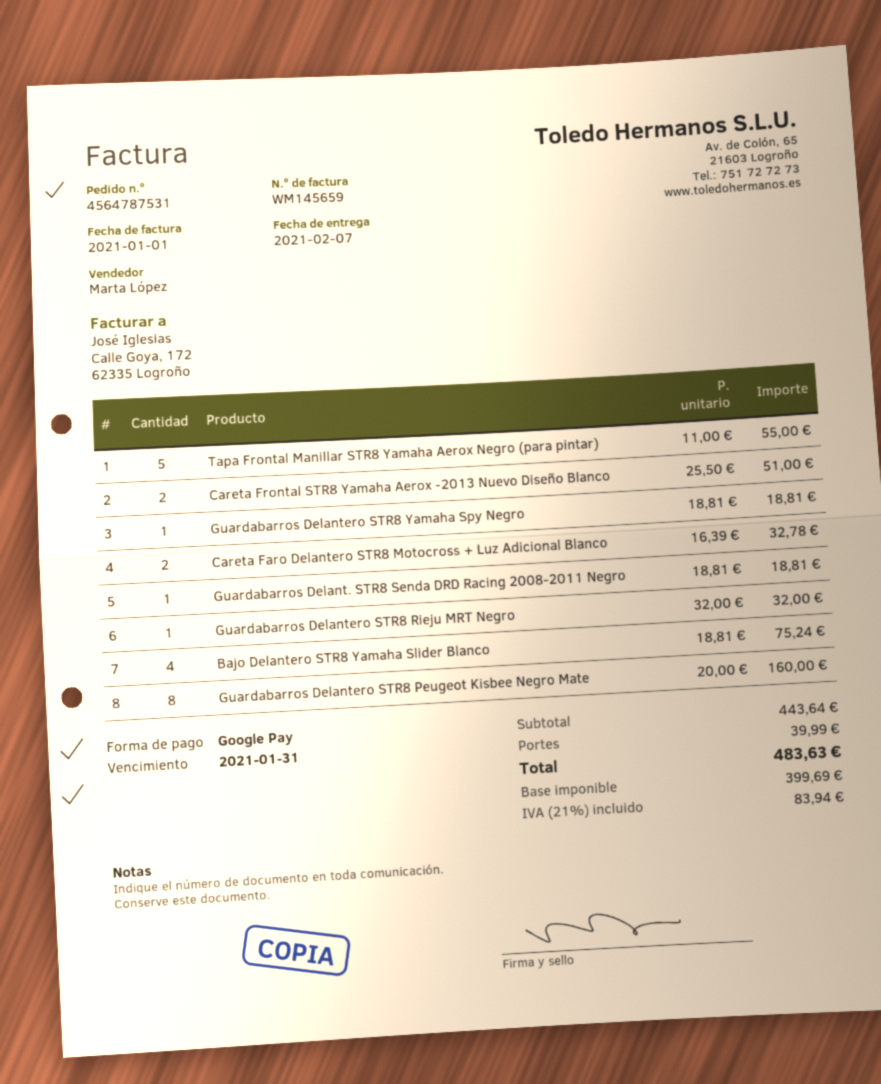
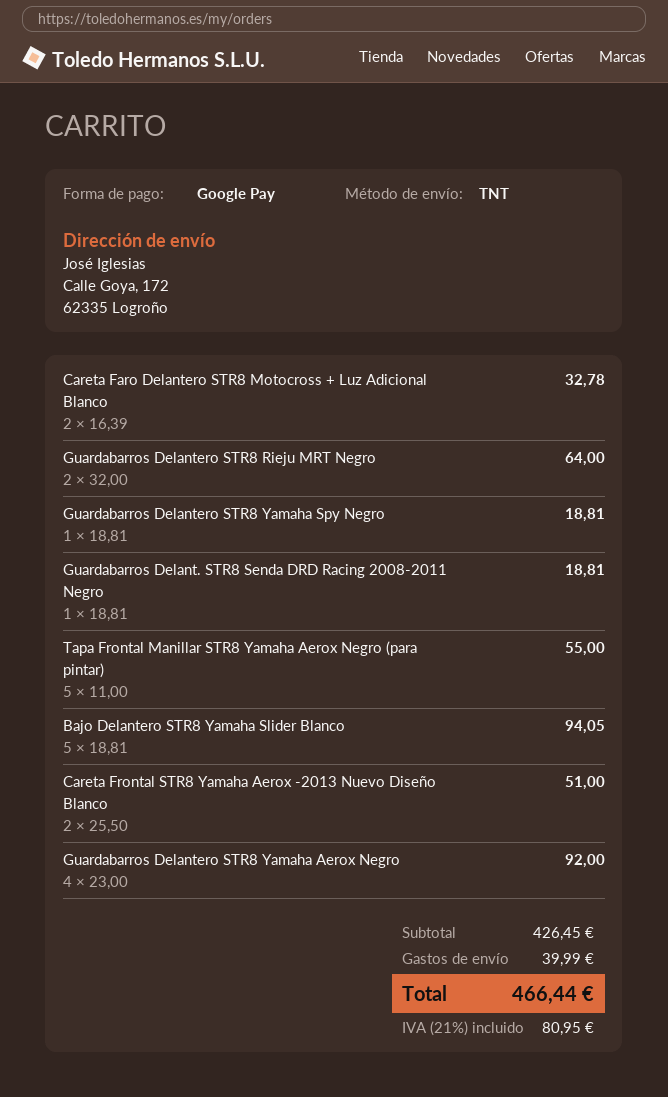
Guardabarros Delantero STR8 Rieju MRT Negro: 1 x 32.00 = 32.00 -> 2 x 32.00 = 64.00
Bajo Delantero STR8 Yamaha Slider Blanco: 4 x 18.81 = 75.24 -> 5 x 18.81 = 94.05
Guardabarros Delantero STR8 Peugeot Kisbee Negro Mate: 8 x 20.00 = 160.00 -> none
Guardabarros Delantero STR8 Yamaha Aerox Negro: none -> 4 x 23.00 = 92.00
subtotal: 443.64 -> 426.45
tax: 21% = 83.94 -> 21% = 80.95
total: 483.63 -> 466.44

